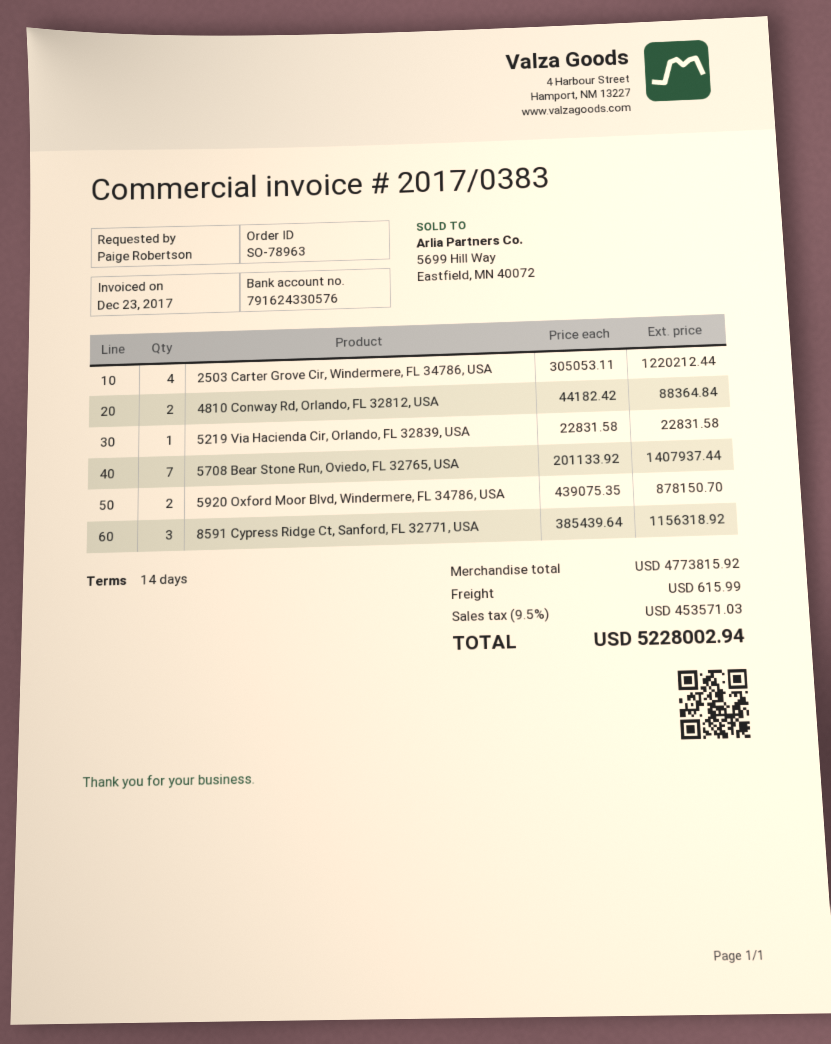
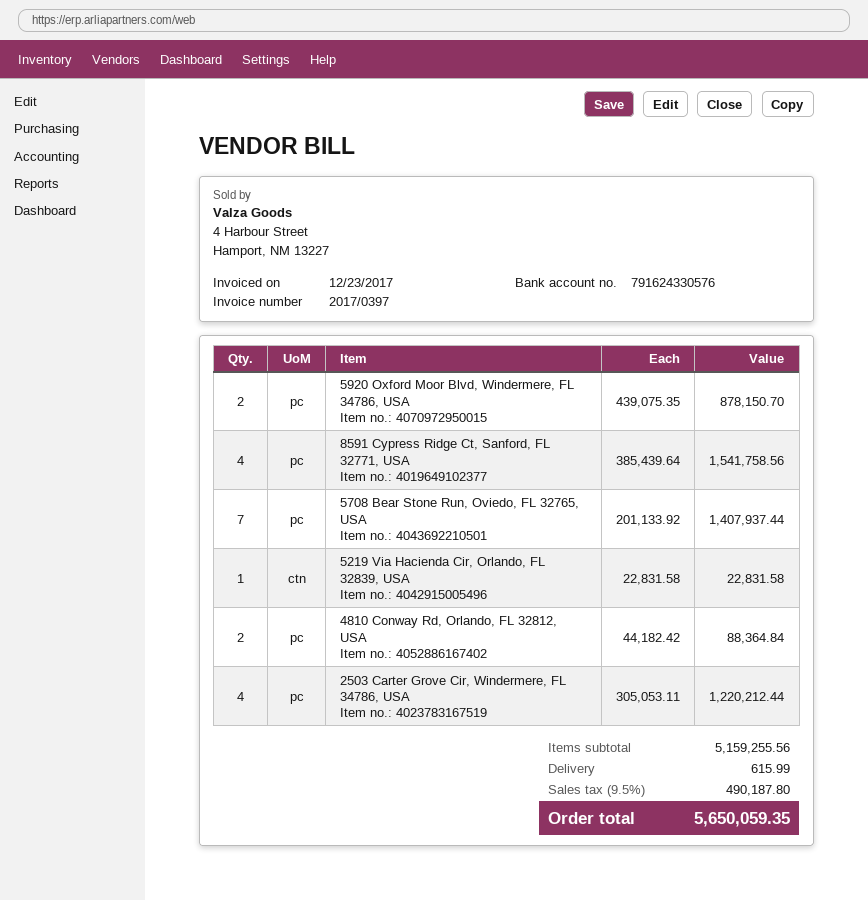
invoice number: 2017/0383 -> 2017/0397
8591 Cypress Ridge Ct, Sanford, FL 32771, USA: 3 x 385439.64 = 1156318.92 -> 4 x 385439.64 = 1541758.56
subtotal: 4773815.92 -> 5159255.56
tax: 9.5% = 453571.03 -> 9.5% = 490187.80
total: 5228002.94 -> 5650059.35

